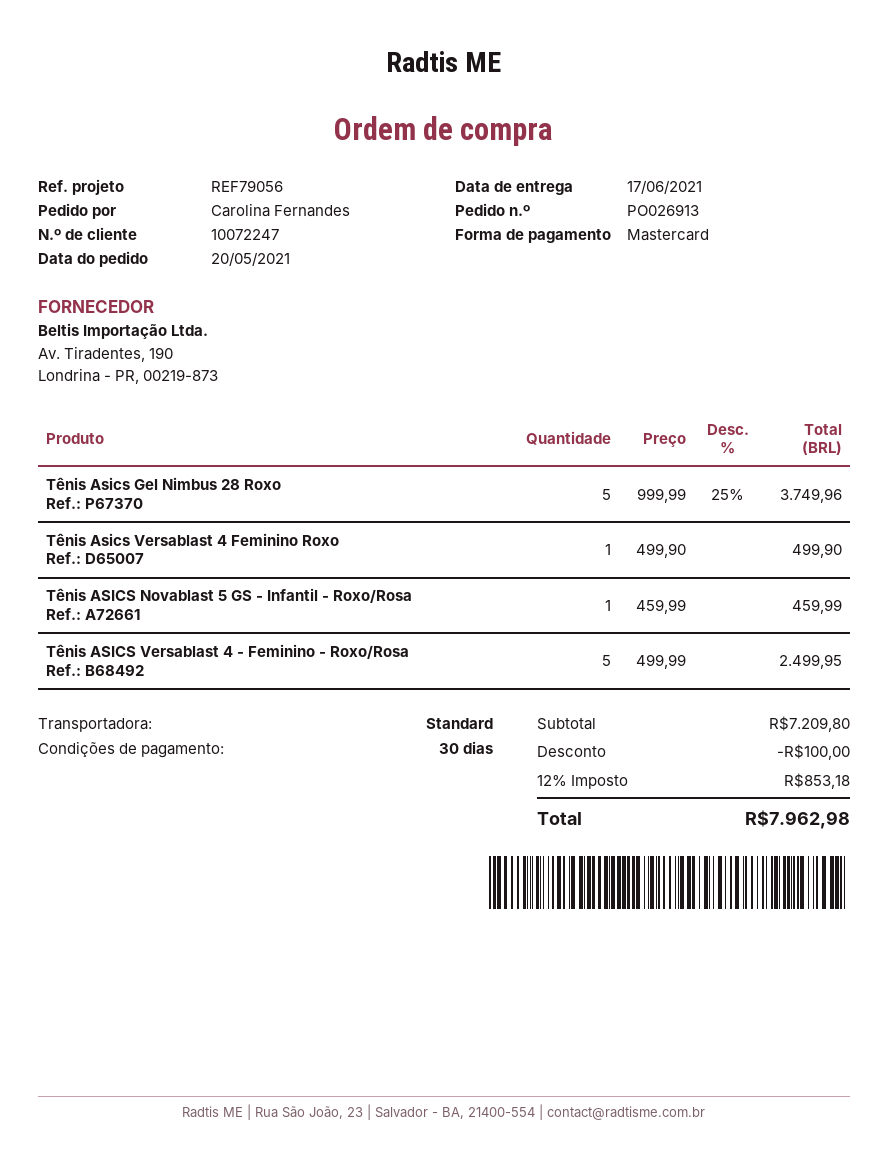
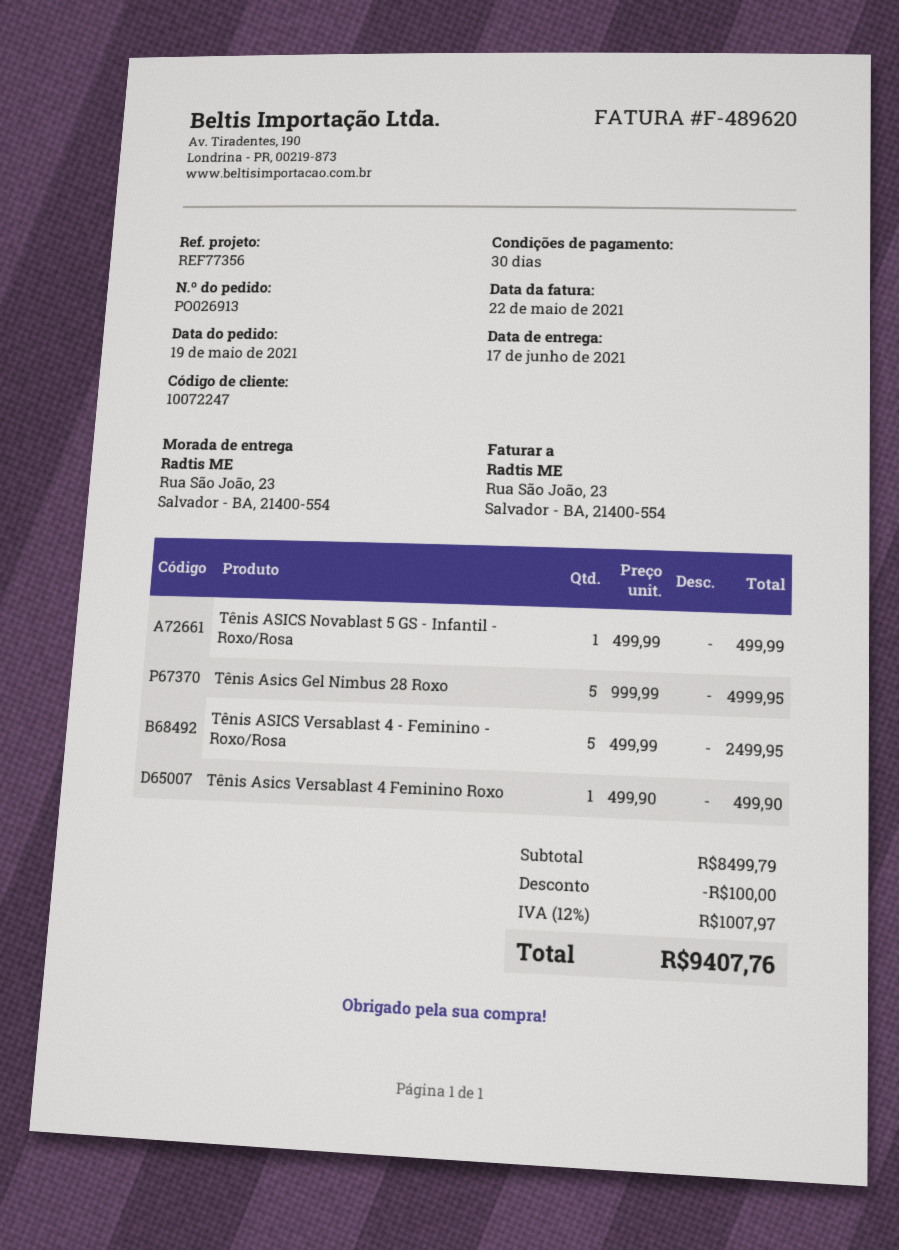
order date: 2021-05-20 -> 2021-05-19
reference: REF79056 -> REF77356
Tênis Asics Gel Nimbus 28 Roxo: 5 x 999.99 - 25% = 3749.96 -> 5 x 999.99 = 4999.95
Tênis ASICS Novablast 5 GS - Infantil - Roxo/Rosa: 1 x 459.99 = 459.99 -> 1 x 499.99 = 499.99
subtotal: 7209.80 -> 8499.79
tax: 12% = 853.18 -> 12% = 1007.97
total: 7962.98 -> 9407.76

